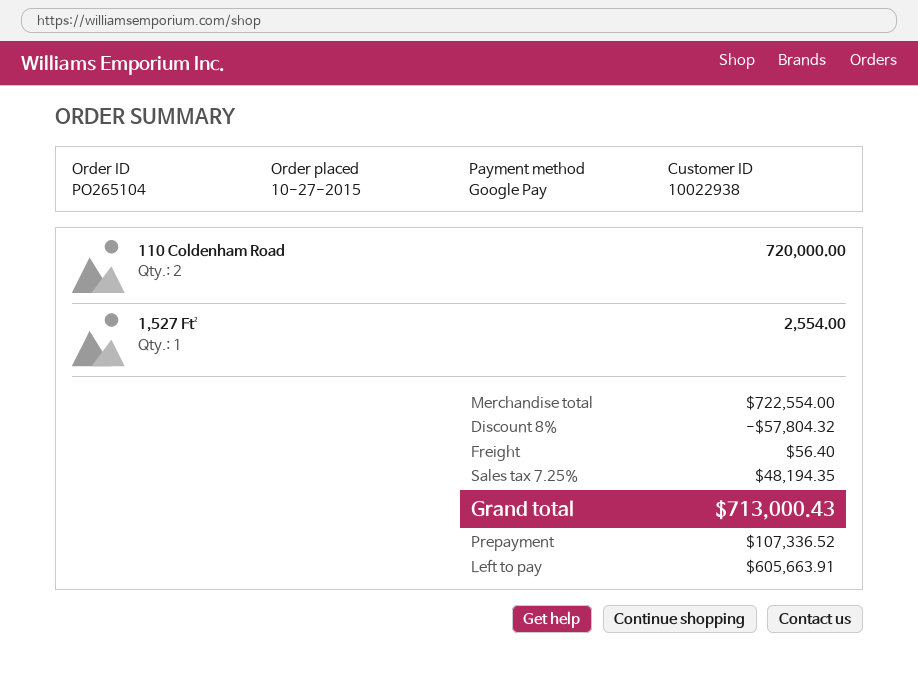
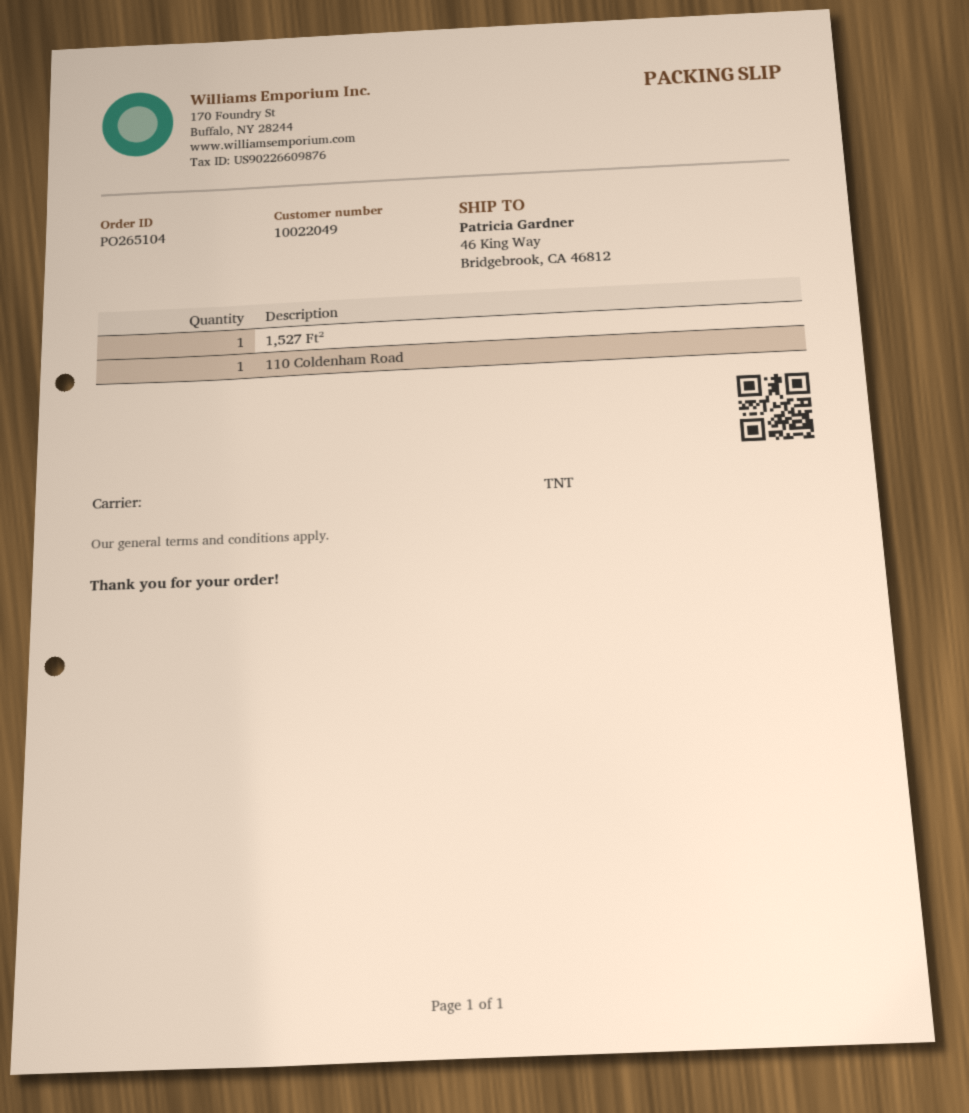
customer number: 10022938 -> 10022049
110 Coldenham Road: 2 -> 1

